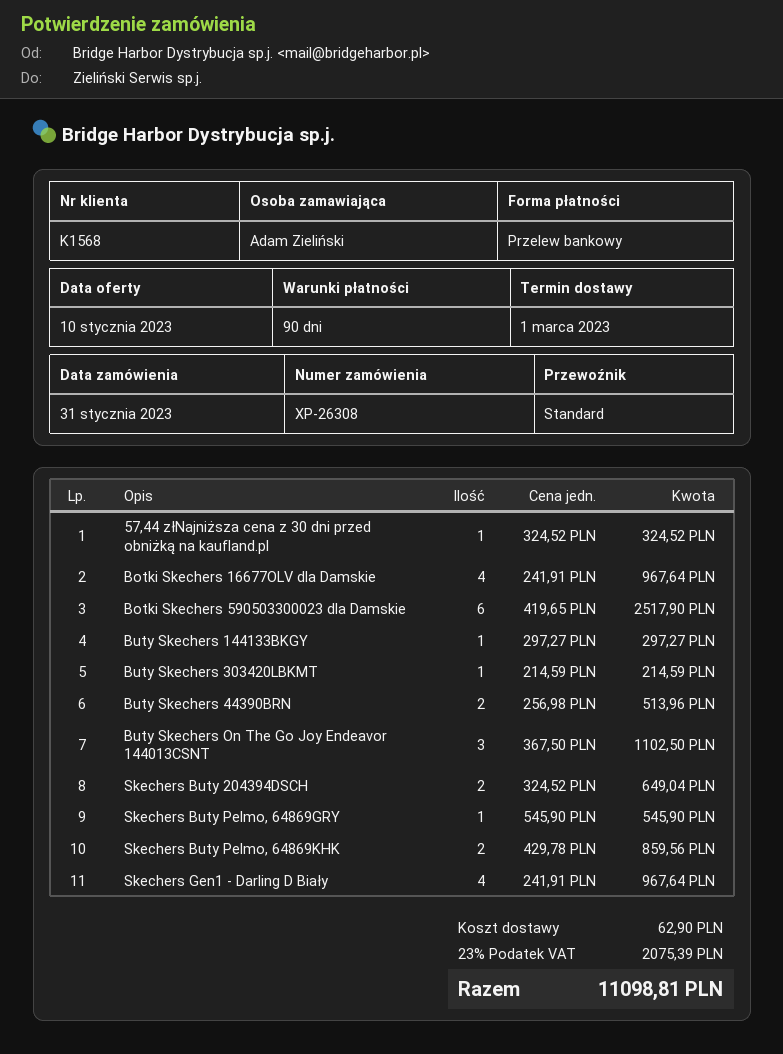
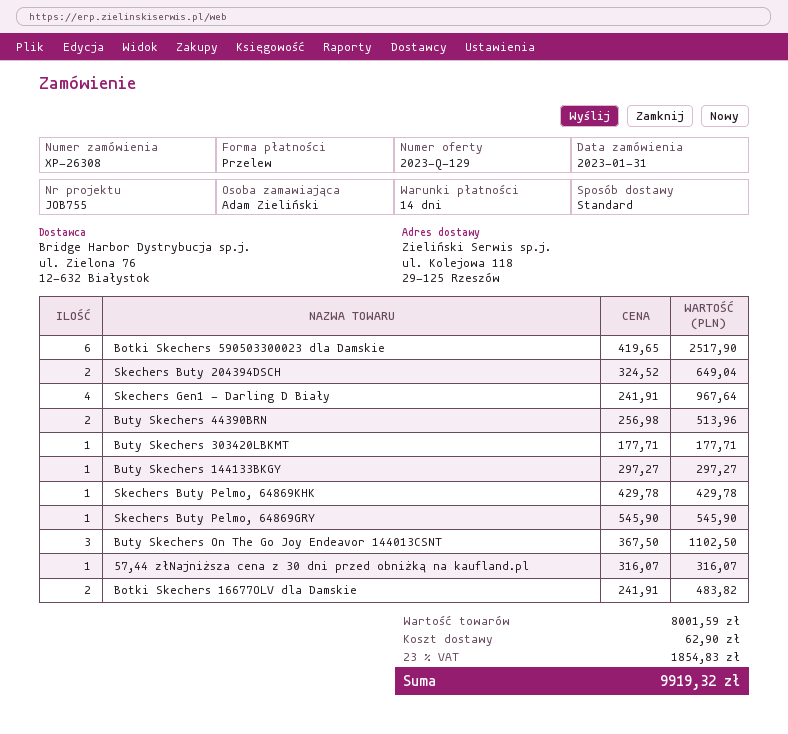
payment terms: 90 days -> 14 days
57,44 złNajniższa cena z 30 dni przed obniżką na kaufland.pl: 1 x 324.52 = 324.52 -> 1 x 316.07 = 316.07
Botki Skechers 16677OLV dla Damskie: 4 x 241.91 = 967.64 -> 2 x 241.91 = 483.82
Buty Skechers 303420LBKMT: 1 x 214.59 = 214.59 -> 1 x 177.71 = 177.71
Skechers Buty Pelmo, 64869KHK: 2 x 429.78 = 859.56 -> 1 x 429.78 = 429.78
tax: 23% = 2075.39 -> 23% = 1854.83
total: 11098.81 -> 9919.32

